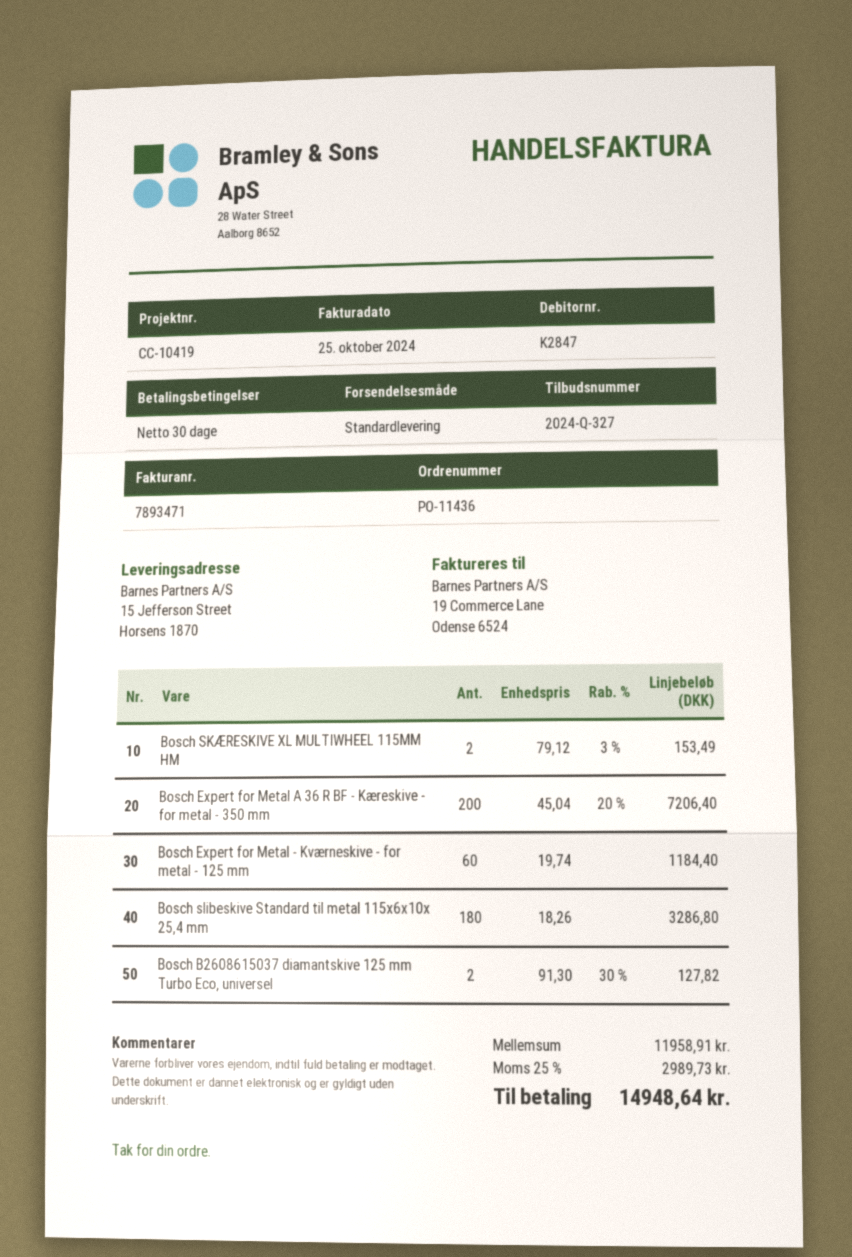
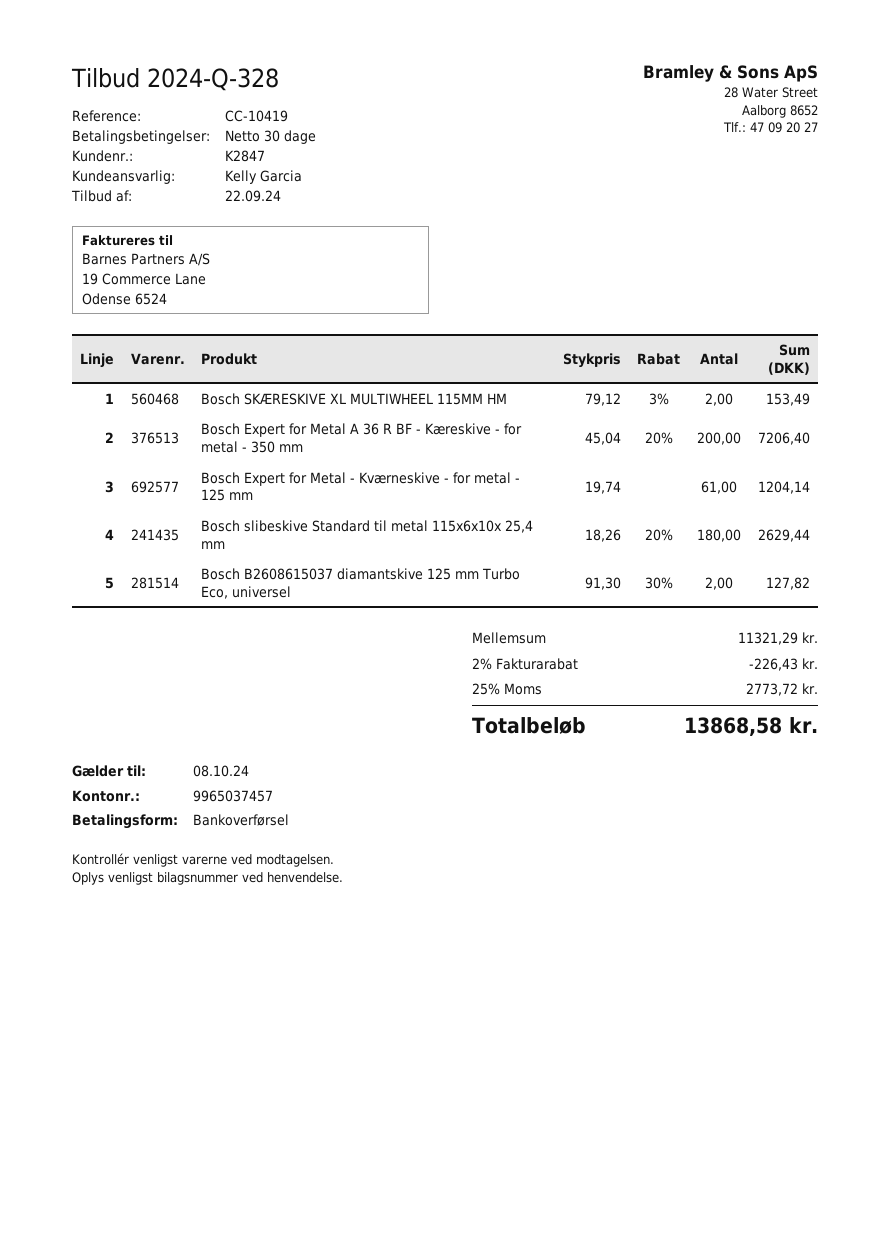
quote number: 2024-Q-327 -> 2024-Q-328
Bosch Expert for Metal - Kværneskive - for metal - 125 mm: 60 x 19.74 = 1184.40 -> 61 x 19.74 = 1204.14
Bosch slibeskive Standard til metal 115x6x10x 25,4 mm: 180 x 18.26 = 3286.80 -> 180 x 18.26 - 20% = 2629.44
subtotal: 11958.91 -> 11321.29
discount: none -> 2% = 226.43
tax: 25% = 2989.73 -> 25% = 2773.72
total: 14948.64 -> 13868.58

